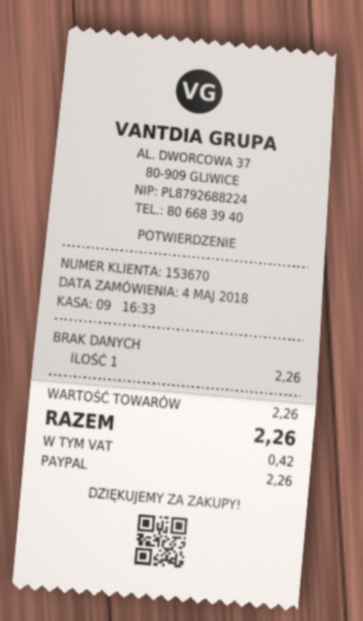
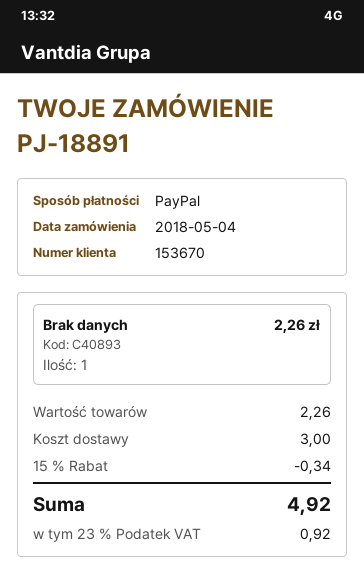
discount: none -> 15% = 0.34
shipping: none -> 3.00
tax: 0.42 -> 0.92
total: 2.26 -> 4.92

